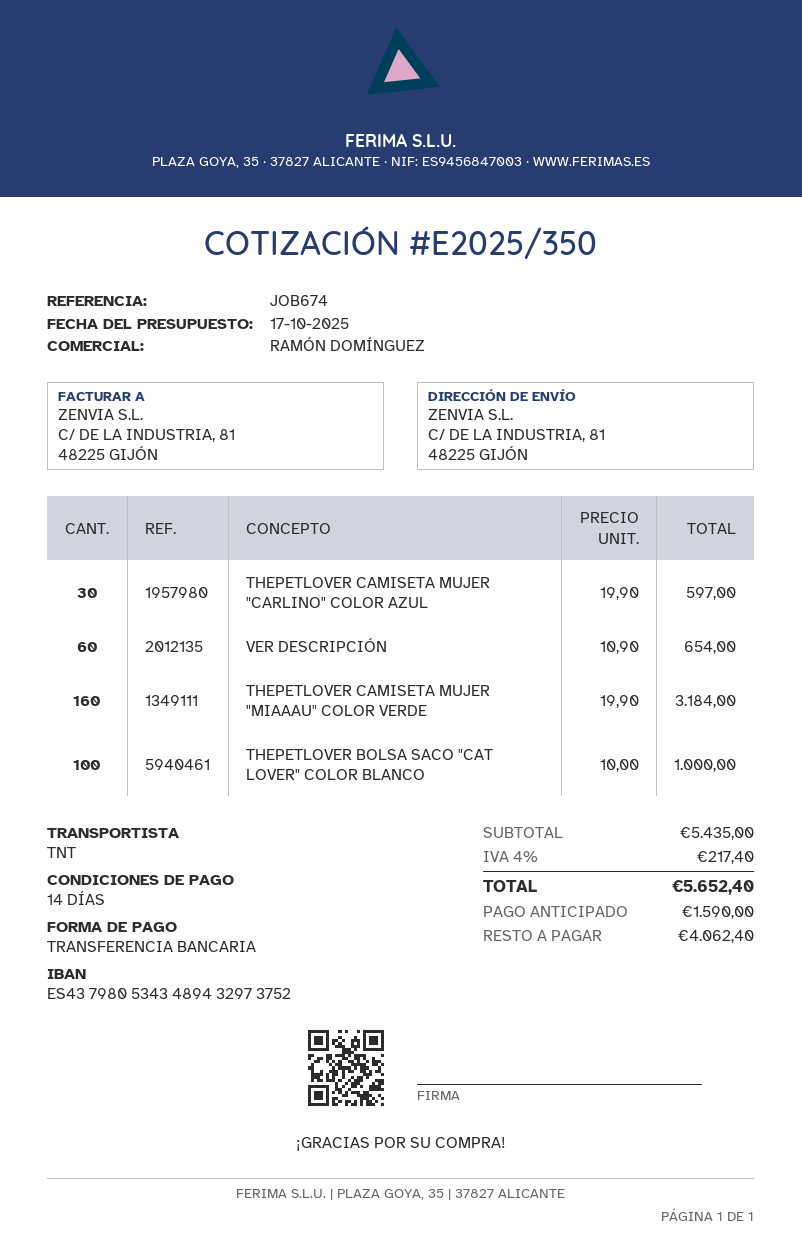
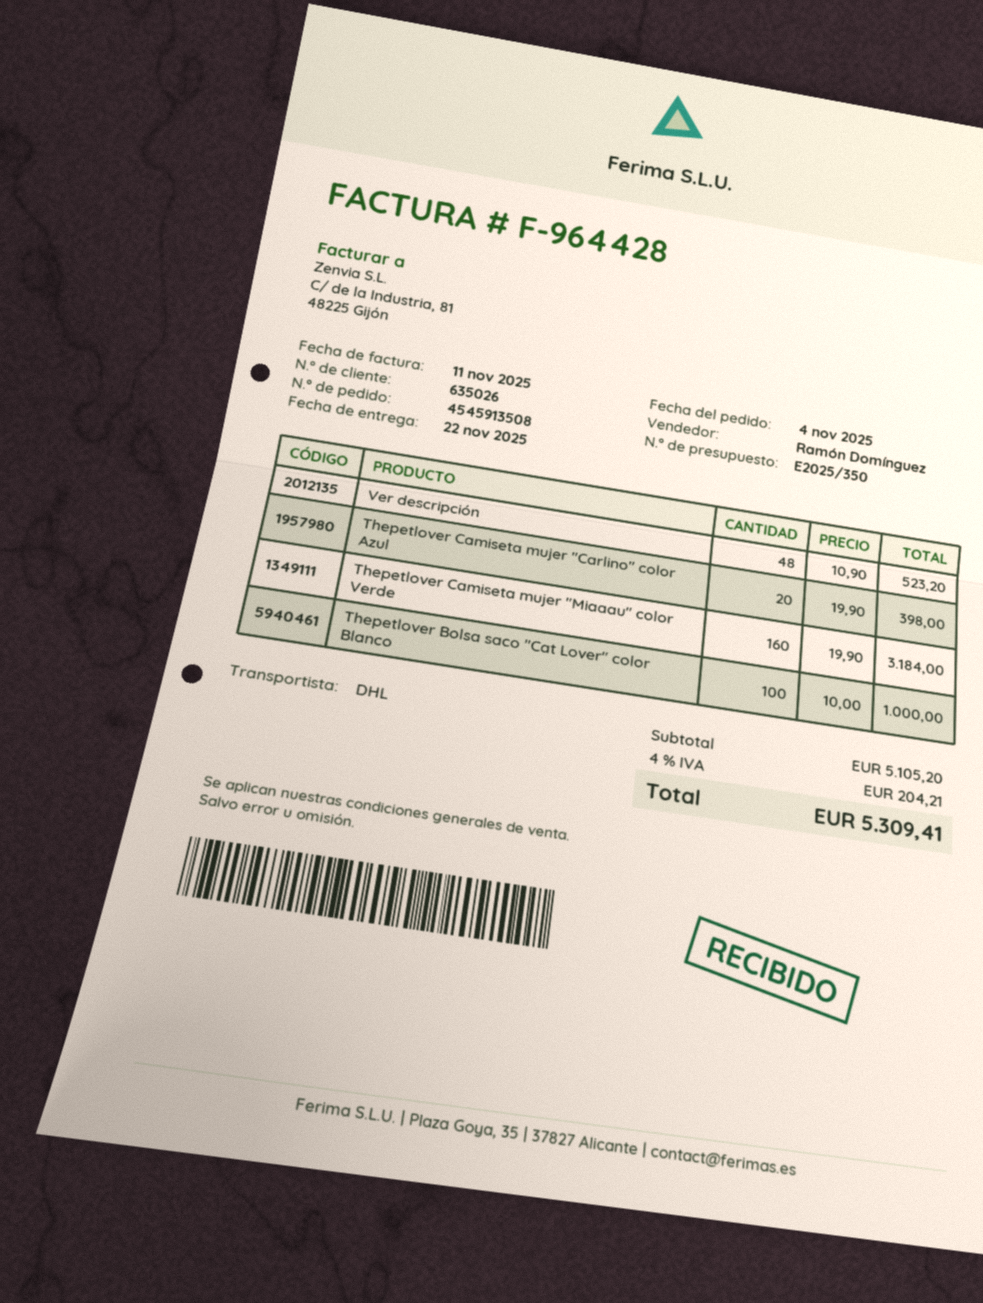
shipping method: TNT -> DHL
THEPETLOVER CAMISETA MUJER "CARLINO" COLOR AZUL: 30 x 19.90 = 597.00 -> 20 x 19.90 = 398.00
VER DESCRIPCIÓN: 60 x 10.90 = 654.00 -> 48 x 10.90 = 523.20
subtotal: 5435.00 -> 5105.20
tax: 4% = 217.40 -> 4% = 204.21
total: 5652.40 -> 5309.41

